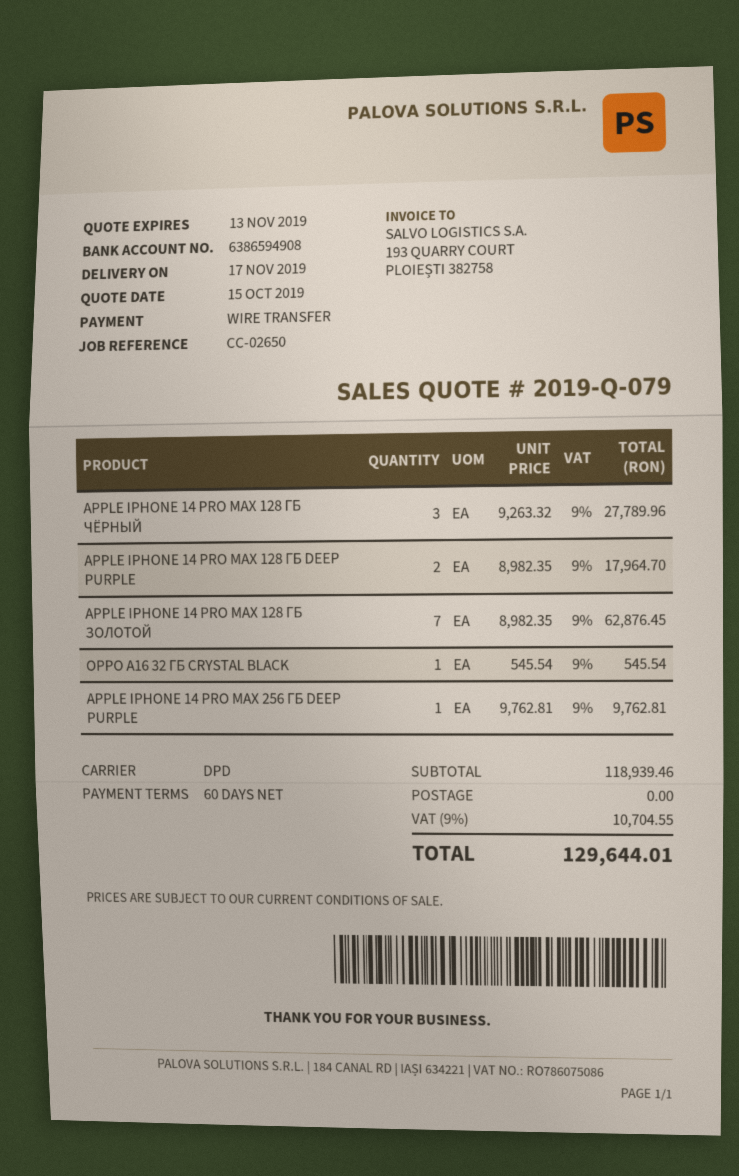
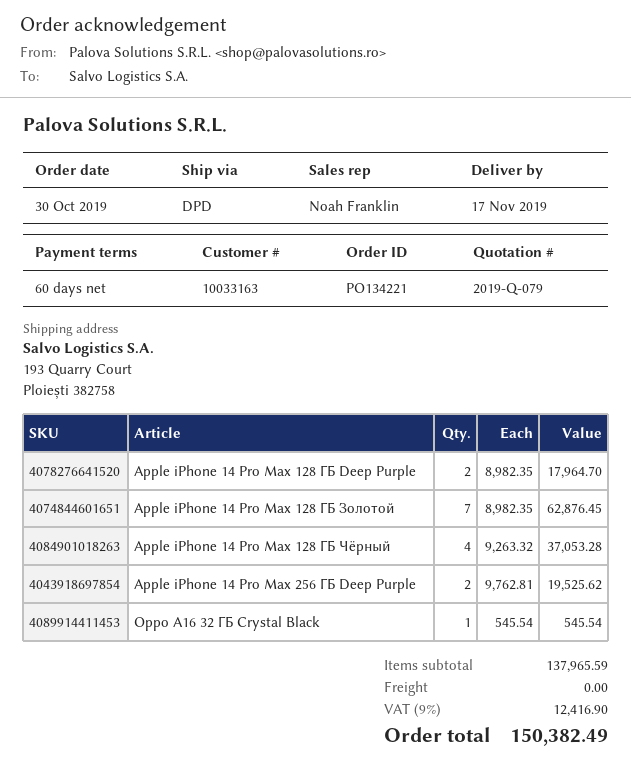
APPLE IPHONE 14 PRO MAX 128 ГБ ЧЁРНЫЙ: 3 x 9263.32 = 27789.96 -> 4 x 9263.32 = 37053.28
APPLE IPHONE 14 PRO MAX 256 ГБ DEEP PURPLE: 1 x 9762.81 = 9762.81 -> 2 x 9762.81 = 19525.62
subtotal: 118939.46 -> 137965.59
tax: 9% = 10704.55 -> 9% = 12416.90
total: 129644.01 -> 150382.49

